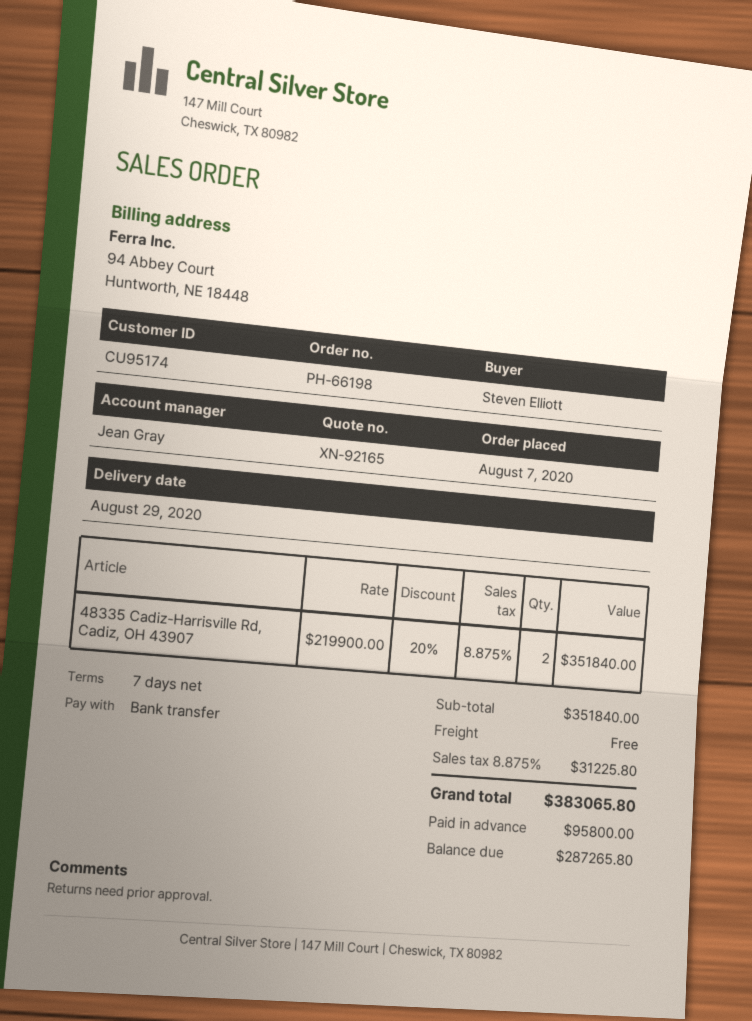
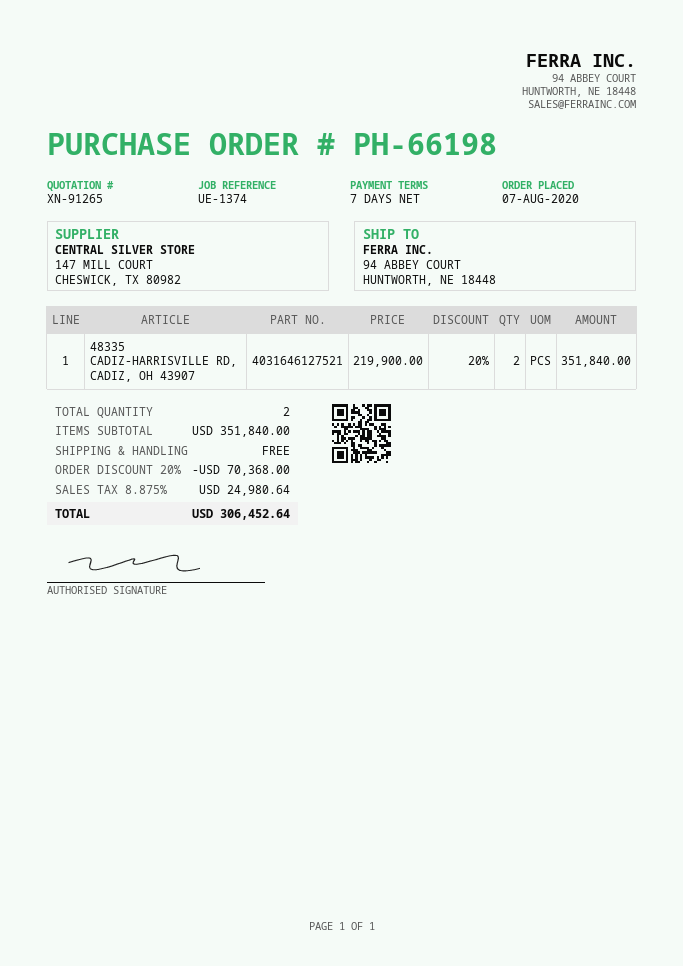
quote number: XN-92165 -> XN-91265
discount: none -> 20% = 70368.00
tax: 8.875% = 31225.80 -> 8.875% = 24980.64
total: 383065.80 -> 306452.64

